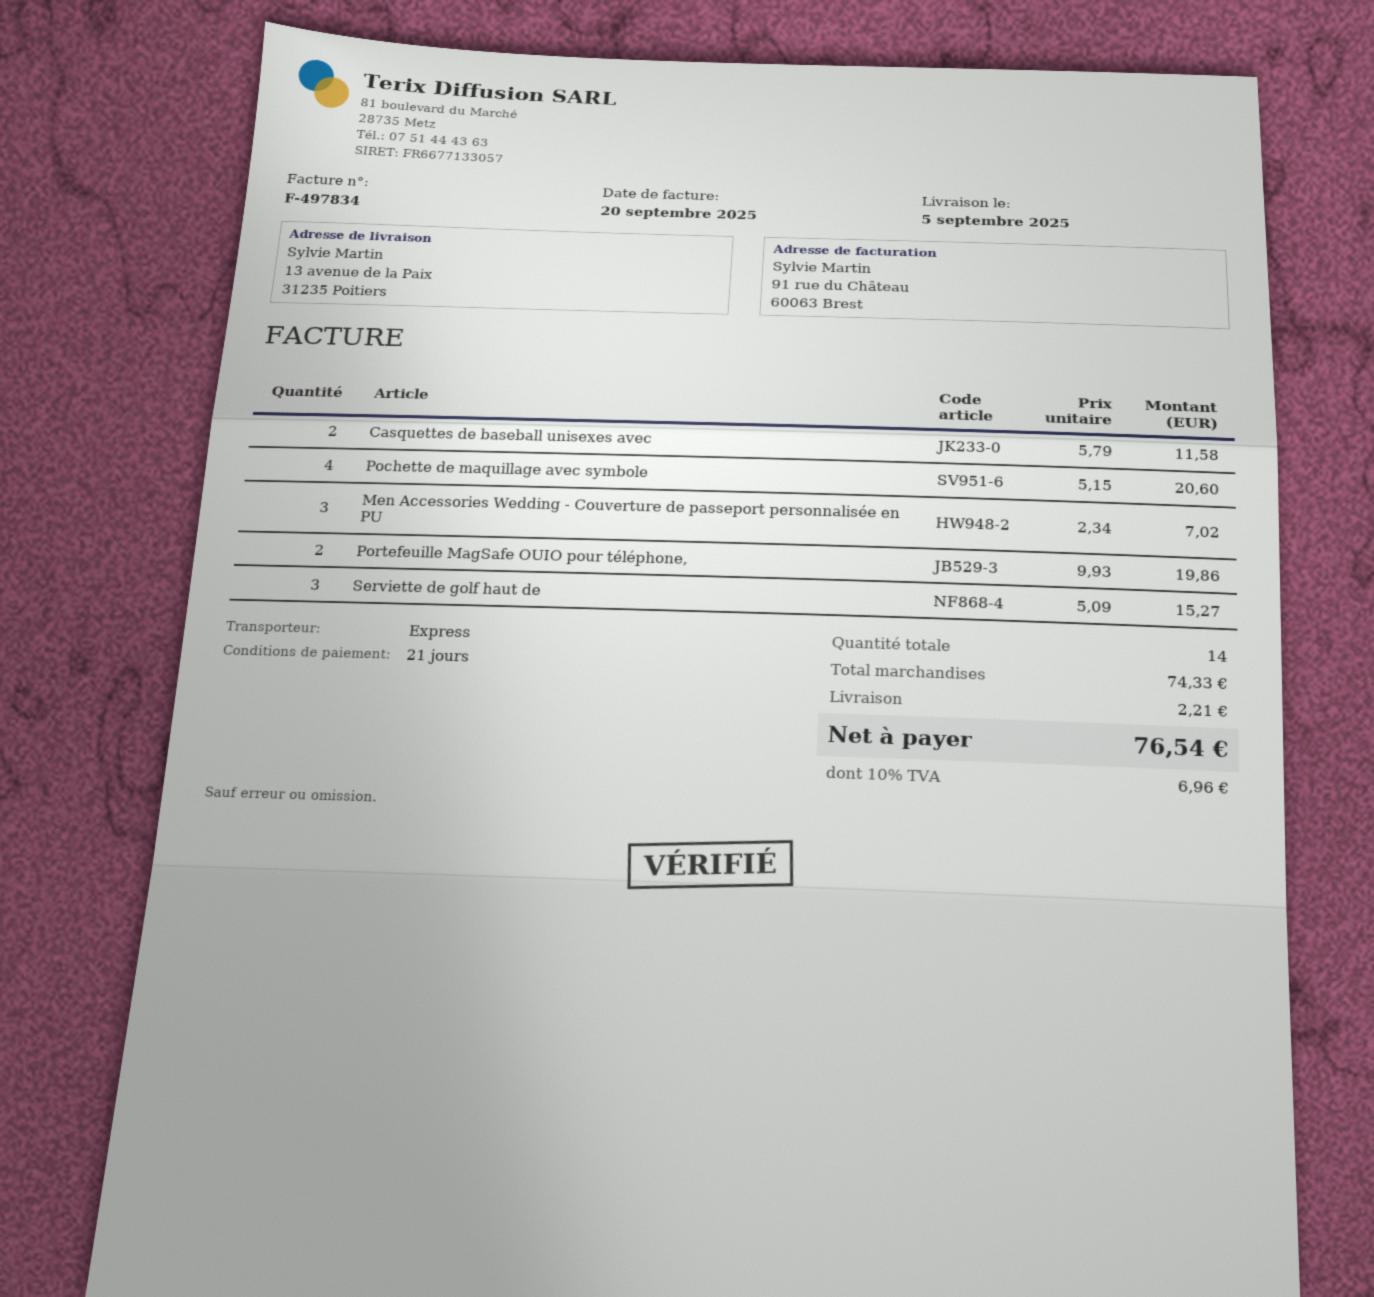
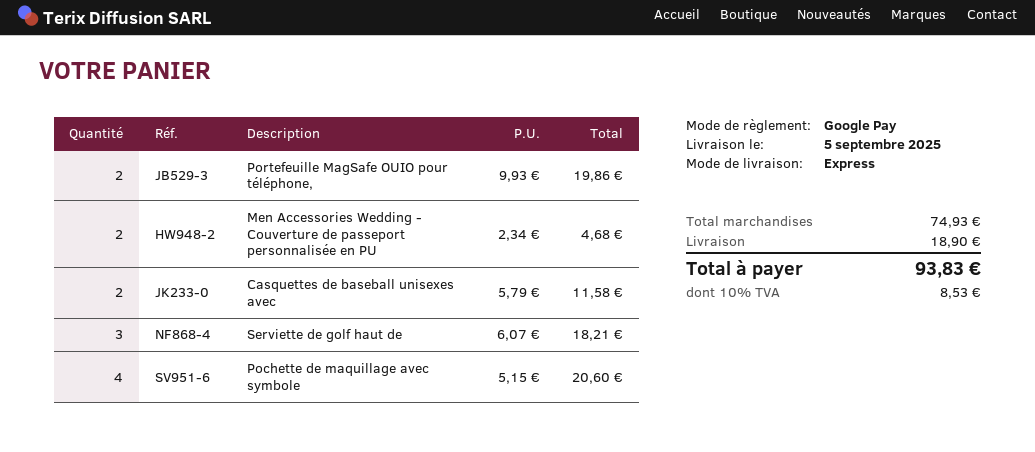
Men Accessories Wedding - Couverture de passeport personnalisée en PU: 3 x 2.34 = 7.02 -> 2 x 2.34 = 4.68
Serviette de golf haut de: 3 x 5.09 = 15.27 -> 3 x 6.07 = 18.21
subtotal: 74.33 -> 74.93
shipping: 2.21 -> 18.90
tax: 10% = 6.96 -> 10% = 8.53
total: 76.54 -> 93.83

